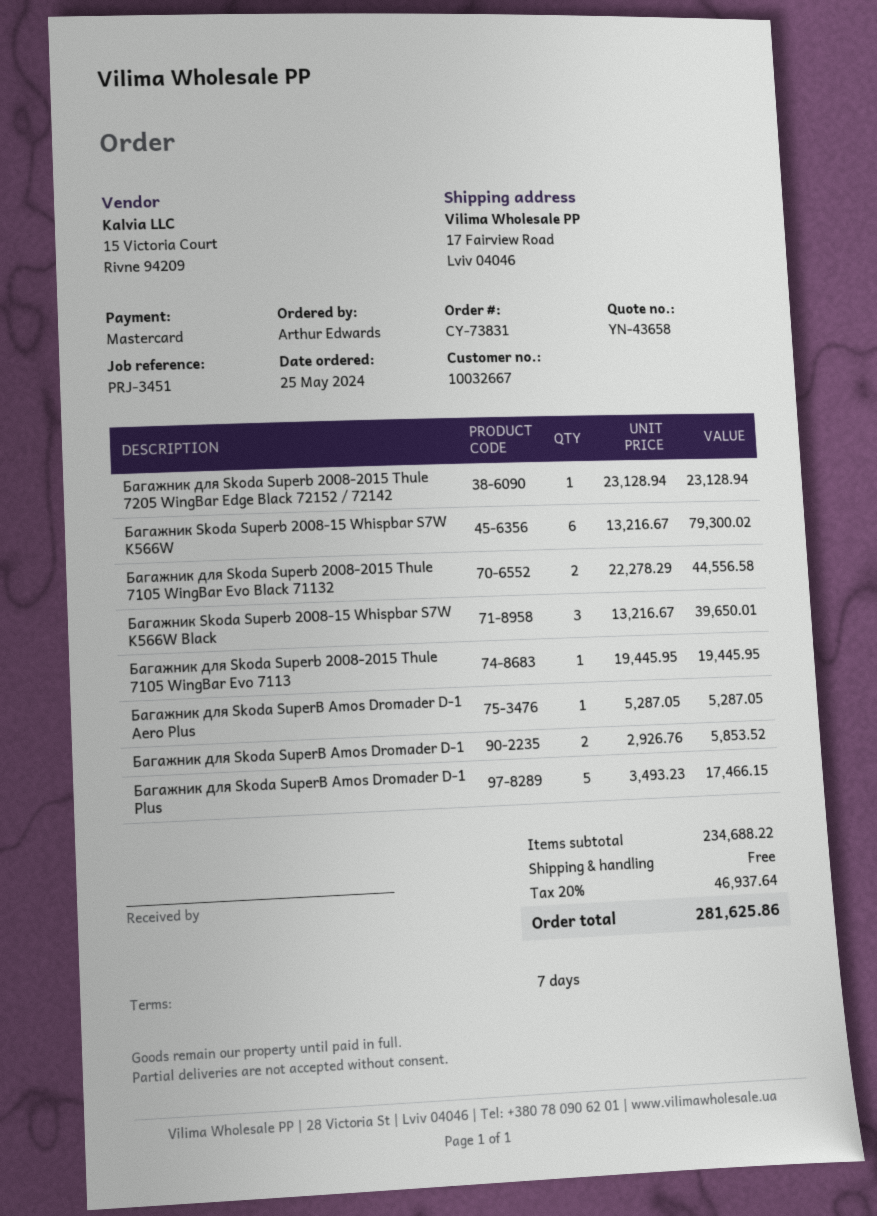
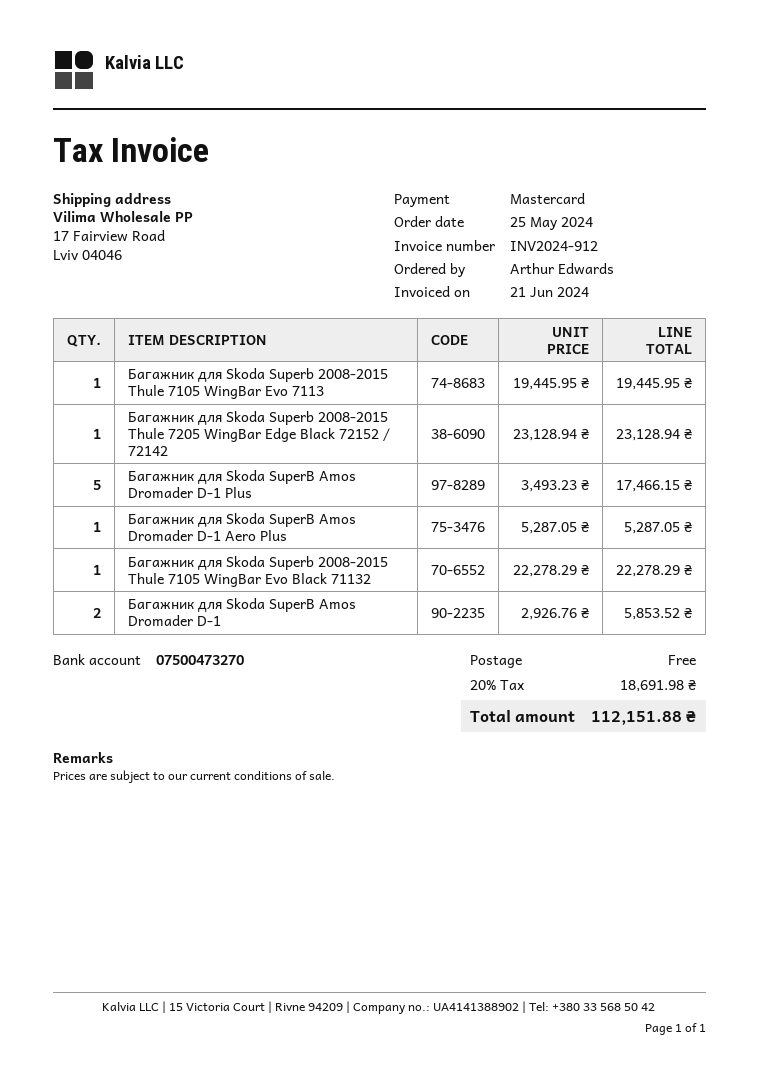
Багажник Skoda Superb 2008-15 Whispbar S7W K566W: 6 x 13216.67 = 79300.02 -> none
Багажник для Skoda Superb 2008-2015 Thule 7105 WingBar Evo Black 71132: 2 x 22278.29 = 44556.58 -> 1 x 22278.29 = 22278.29
Багажник Skoda Superb 2008-15 Whispbar S7W K566W Black: 3 x 13216.67 = 39650.01 -> none
tax: 20% = 46937.64 -> 20% = 18691.98
total: 281625.86 -> 112151.88

